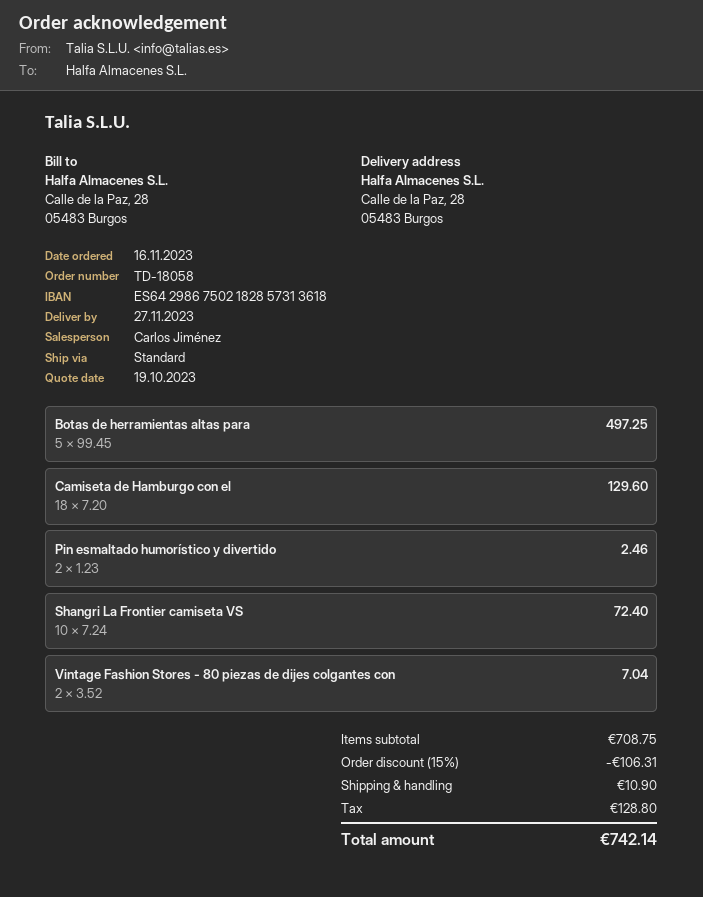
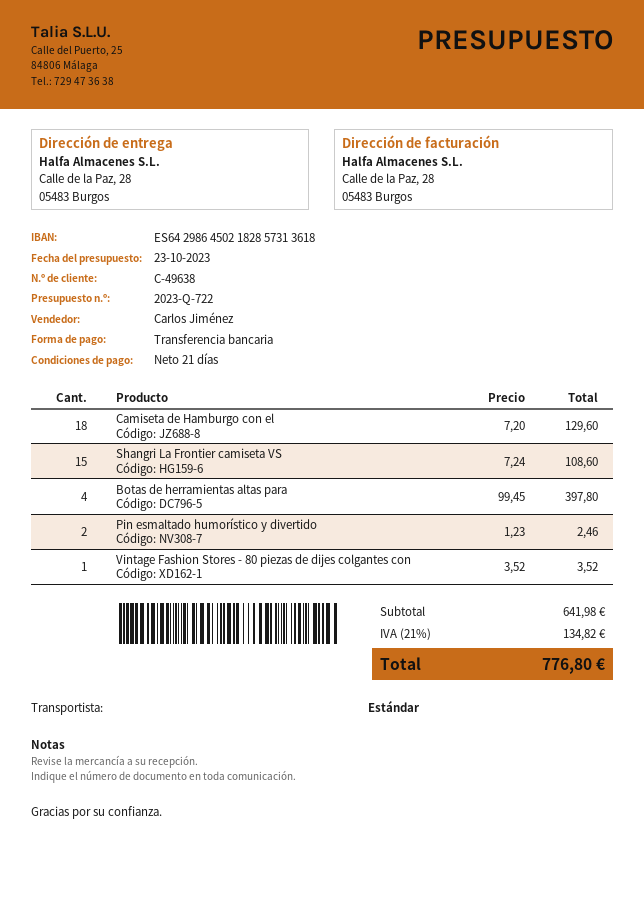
quote date: 2023-10-19 -> 2023-10-23
bank account: ES6429867502182857313618 -> ES6429864502182857313618
Botas de herramientas altas para: 5 x 99.45 = 497.25 -> 4 x 99.45 = 397.80
Shangri La Frontier camiseta VS: 10 x 7.24 = 72.40 -> 15 x 7.24 = 108.60
Vintage Fashion Stores - 80 piezas de dijes colgantes con: 2 x 3.52 = 7.04 -> 1 x 3.52 = 3.52
subtotal: 708.75 -> 641.98
discount: 15% = 106.31 -> none
shipping: 10.90 -> none
tax: 128.80 -> 134.82
total: 742.14 -> 776.80

